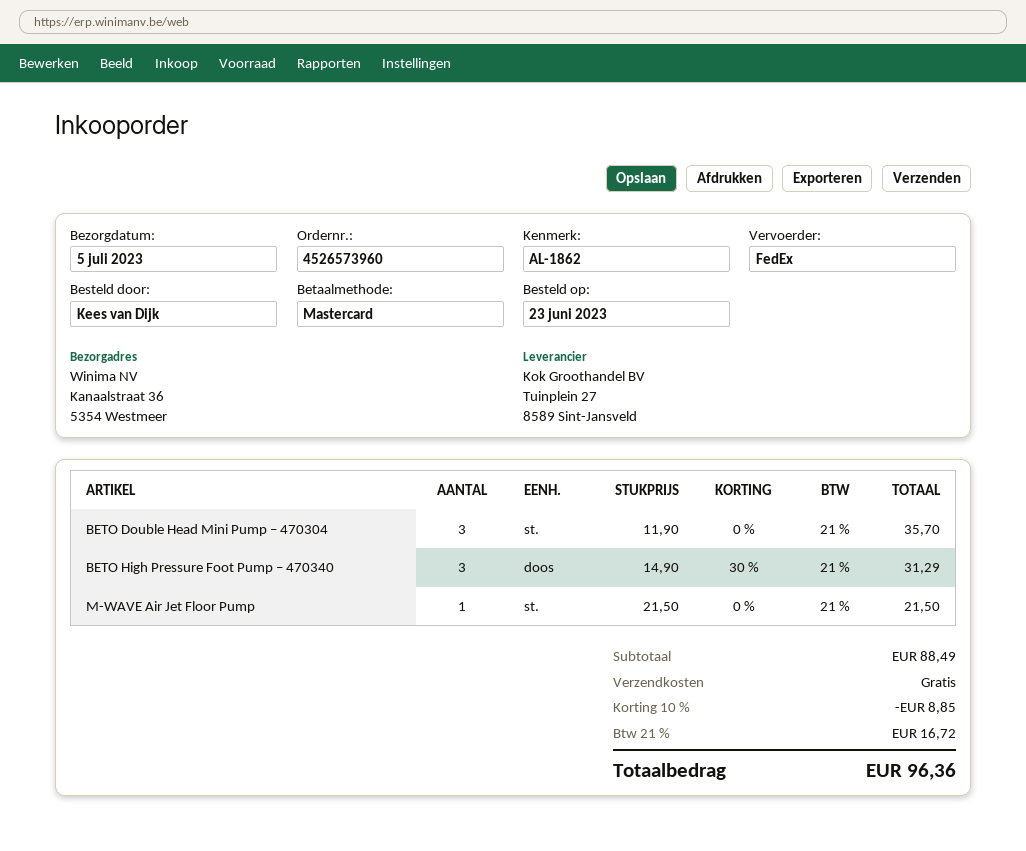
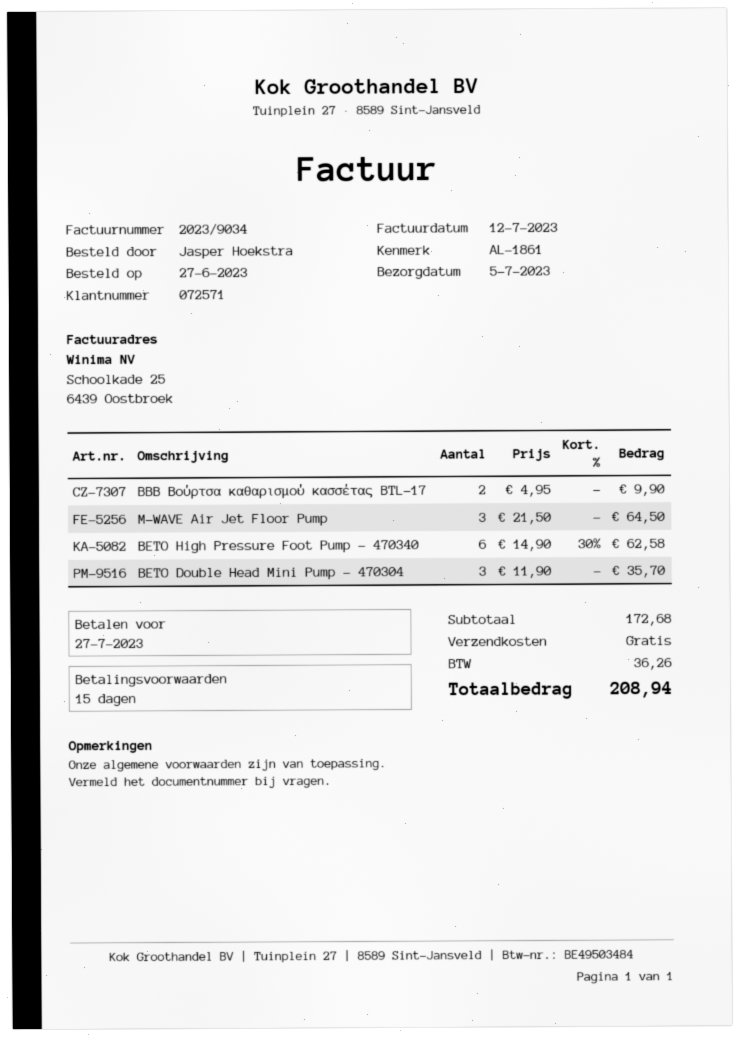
order date: 2023-06-23 -> 2023-06-27
reference: AL-1862 -> AL-1861
ordered by: Kees van Dijk -> Jasper Hoekstra
BETO High Pressure Foot Pump – 470340: 3 x 14.90 - 30% = 31.29 -> 6 x 14.90 - 30% = 62.58
M-WAVE Air Jet Floor Pump: 1 x 21.50 = 21.50 -> 3 x 21.50 = 64.50
BBB Βούρτσα καθαρισμού κασσέτας BTL-17: none -> 2 x 4.95 = 9.90
subtotal: 88.49 -> 172.68
discount: 10% = 8.85 -> none
tax: 16.72 -> 36.26
total: 96.36 -> 208.94

